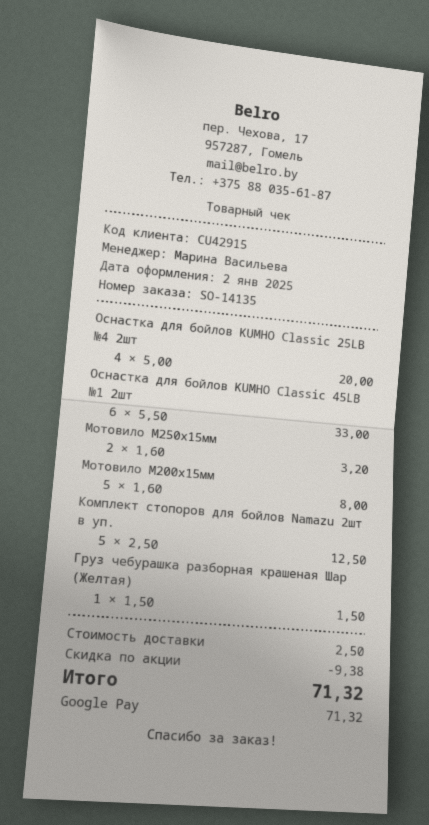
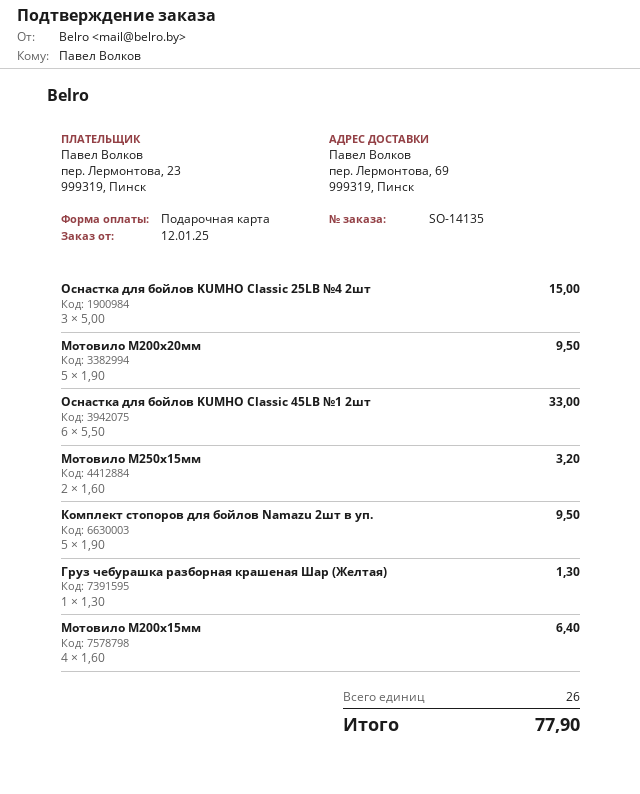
order date: 2025-01-02 -> 2025-01-12
payment method: Google Pay -> gift card
Оснастка для бойлов KUMHO Classic 25LB №4 2шт: 4 x 5.00 = 20.00 -> 3 x 5.00 = 15.00
Мотовило M200х15мм: 5 x 1.60 = 8.00 -> 4 x 1.60 = 6.40
Комплект стопоров для бойлов Namazu 2шт в уп.: 5 x 2.50 = 12.50 -> 5 x 1.90 = 9.50
Груз чебурашка разборная крашеная Шар (Желтая): 1 x 1.50 = 1.50 -> 1 x 1.30 = 1.30
Мотовило M200х20мм: none -> 5 x 1.90 = 9.50
discount: 9.38 -> none
shipping: 2.50 -> none
total: 71.32 -> 77.90

